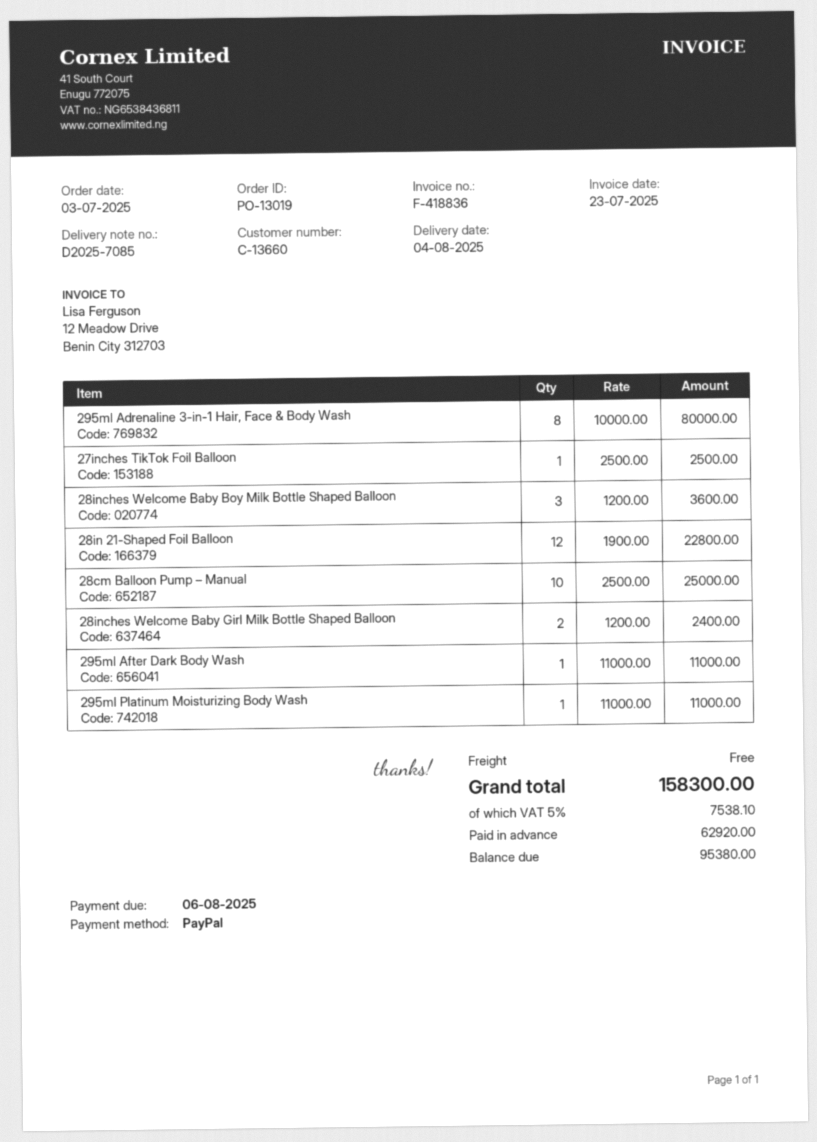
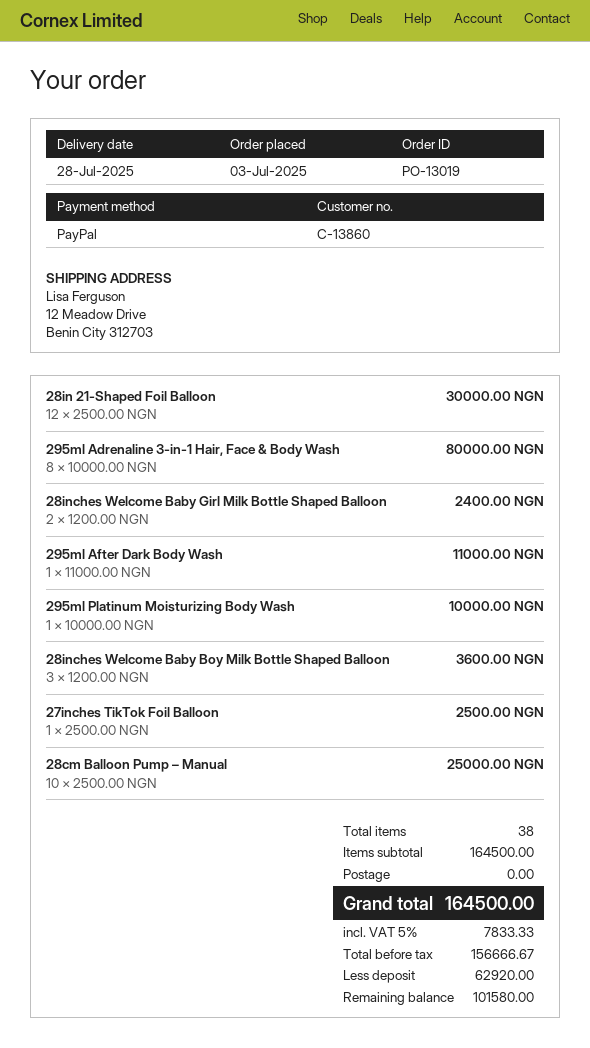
delivery date: 2025-08-04 -> 2025-07-28
customer number: C-13660 -> C-13860
28in 21-Shaped Foil Balloon: 12 x 1900.00 = 22800.00 -> 12 x 2500.00 = 30000.00
295ml Platinum Moisturizing Body Wash: 1 x 11000.00 = 11000.00 -> 1 x 10000.00 = 10000.00
tax: 5% = 7538.10 -> 5% = 7833.33
total: 158300.00 -> 164500.00
balance: 95380.00 -> 101580.00

